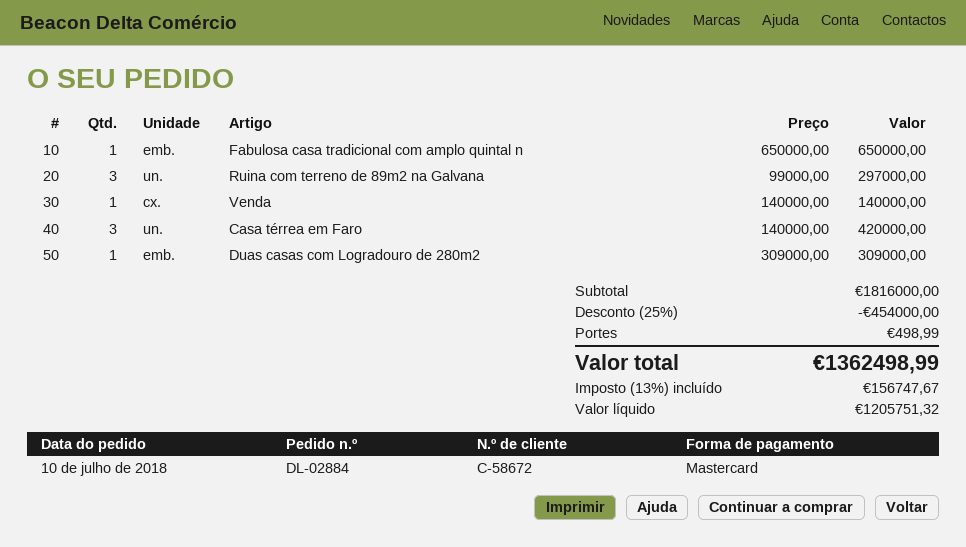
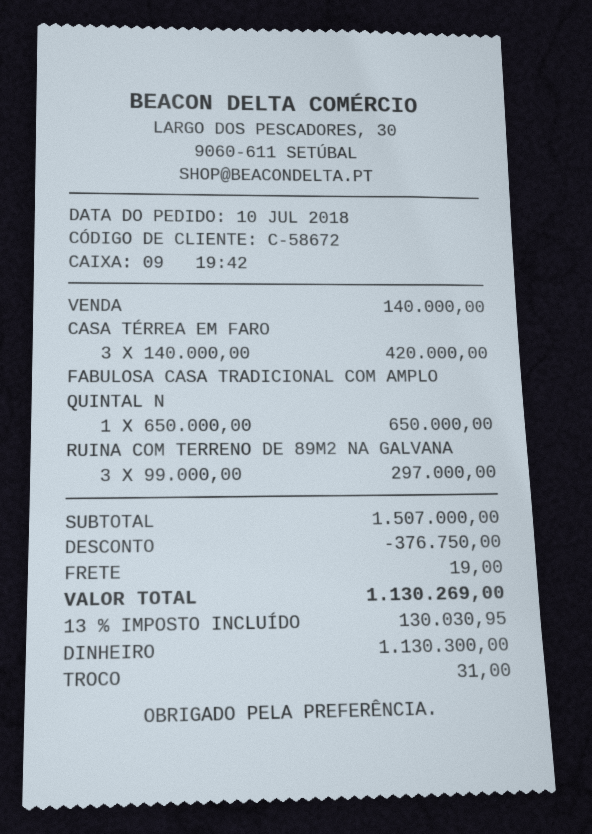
payment method: Mastercard -> cash
Duas casas com Logradouro de 280m2: 1 x 309000.00 = 309000.00 -> none
subtotal: 1816000.00 -> 1507000.00
discount: 454000.00 -> 376750.00
shipping: 498.99 -> 19.00
tax: 13% = 156747.67 -> 13% = 130030.95
total: 1362498.99 -> 1130269.00

